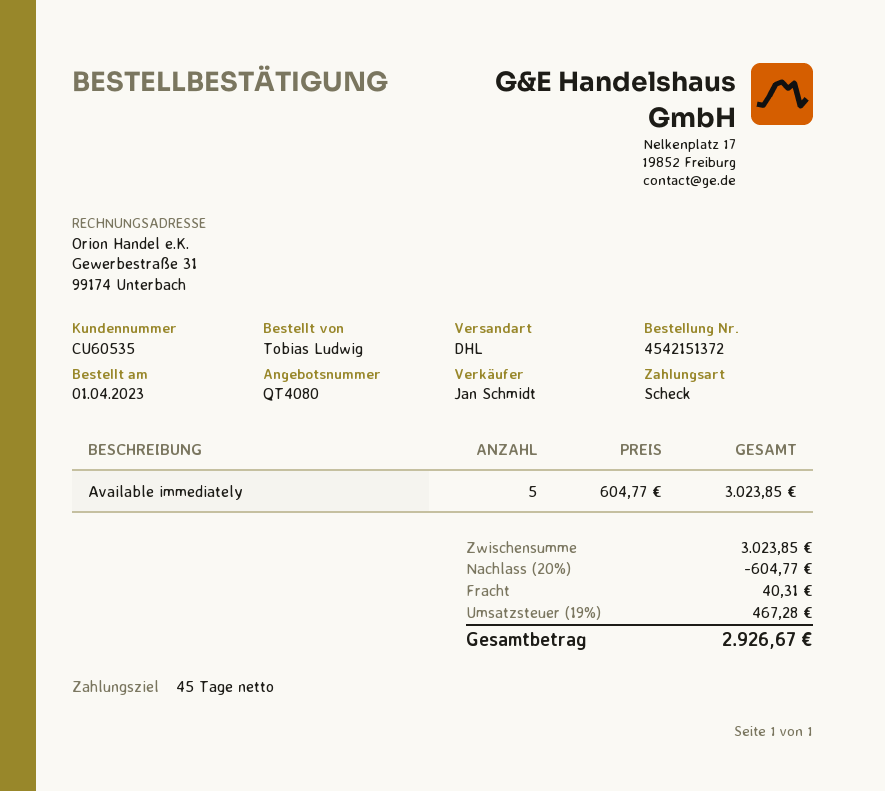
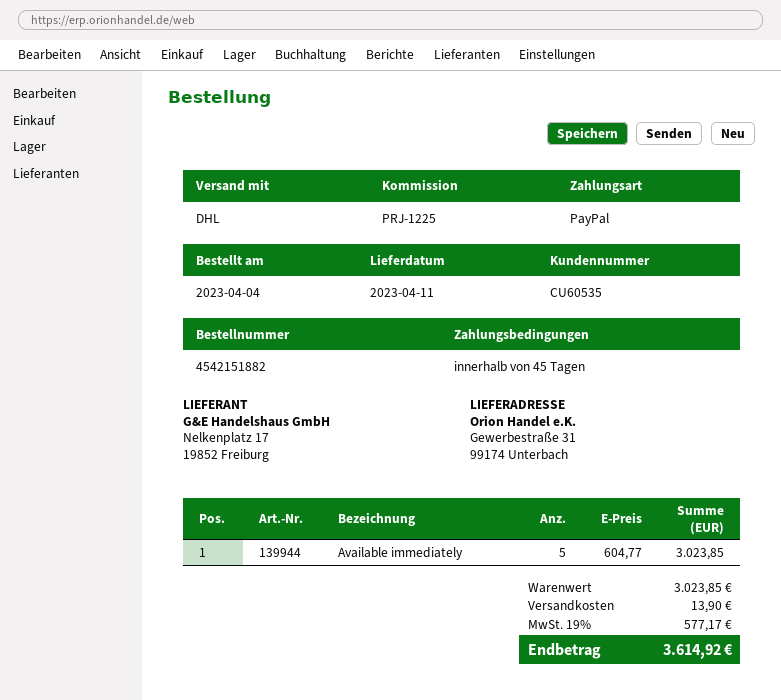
order number: 4542151372 -> 4542151882
order date: 2023-04-01 -> 2023-04-04
payment method: cheque -> PayPal
discount: 20% = 604.77 -> none
shipping: 40.31 -> 13.90
tax: 19% = 467.28 -> 19% = 577.17
total: 2926.67 -> 3614.92

